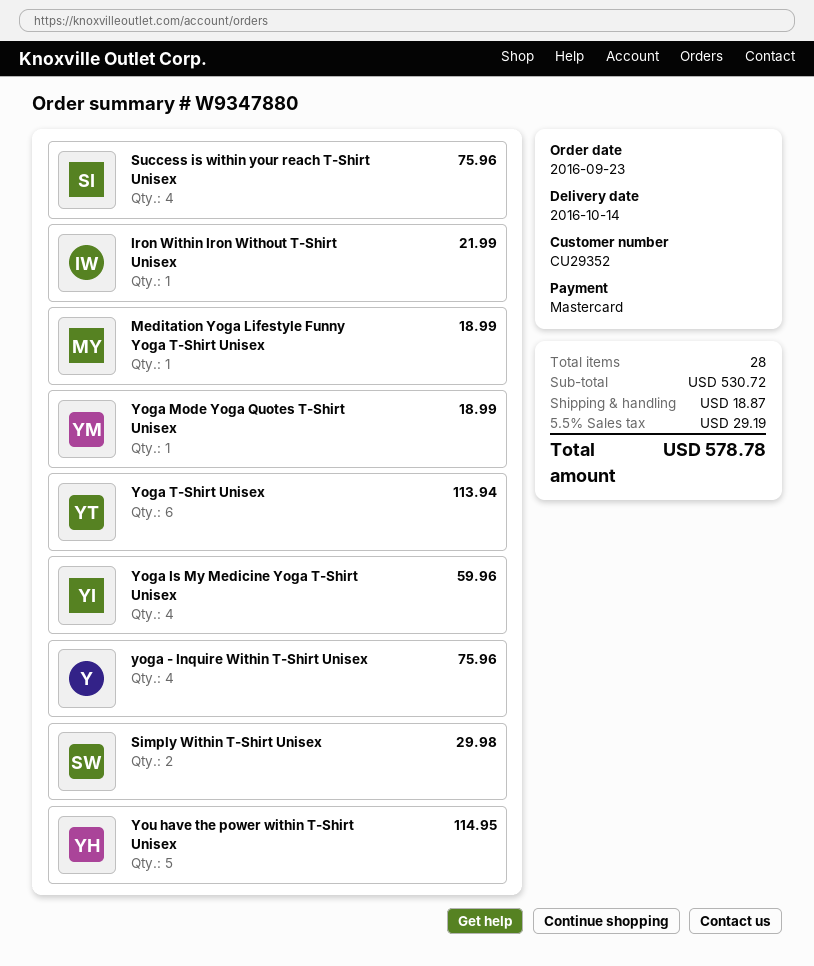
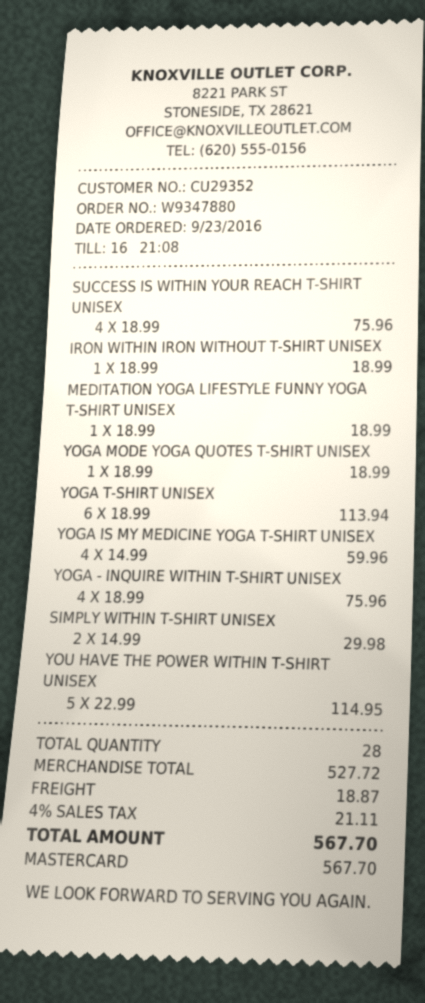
Iron Within Iron Without T-Shirt Unisex: 1 for 21.99 -> 1 for 18.99
subtotal: 530.72 -> 527.72
tax: 5.5% = 29.19 -> 4% = 21.11
total: 578.78 -> 567.70

